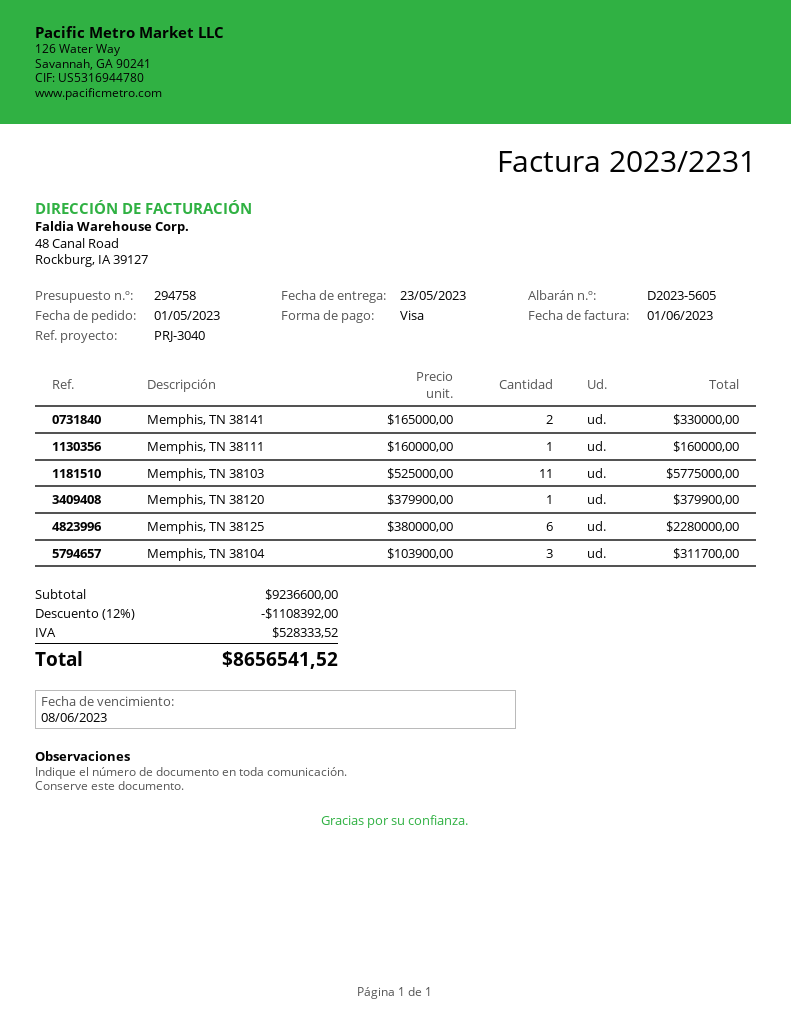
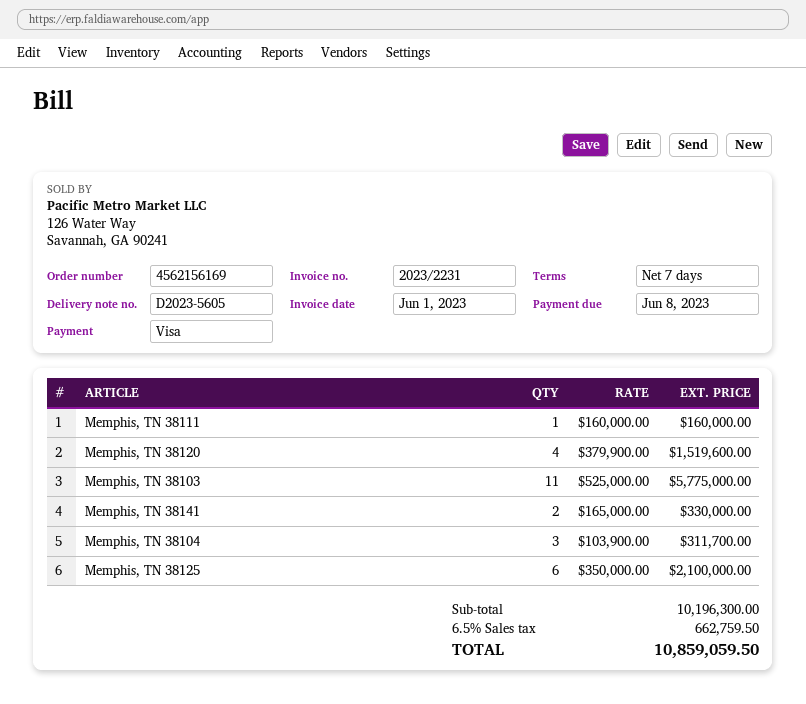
Memphis, TN 38120: 1 x 379900.00 = 379900.00 -> 4 x 379900.00 = 1519600.00
Memphis, TN 38125: 6 x 380000.00 = 2280000.00 -> 6 x 350000.00 = 2100000.00
subtotal: 9236600.00 -> 10196300.00
discount: 12% = 1108392.00 -> none
tax: 528333.52 -> 662759.50
total: 8656541.52 -> 10859059.50

